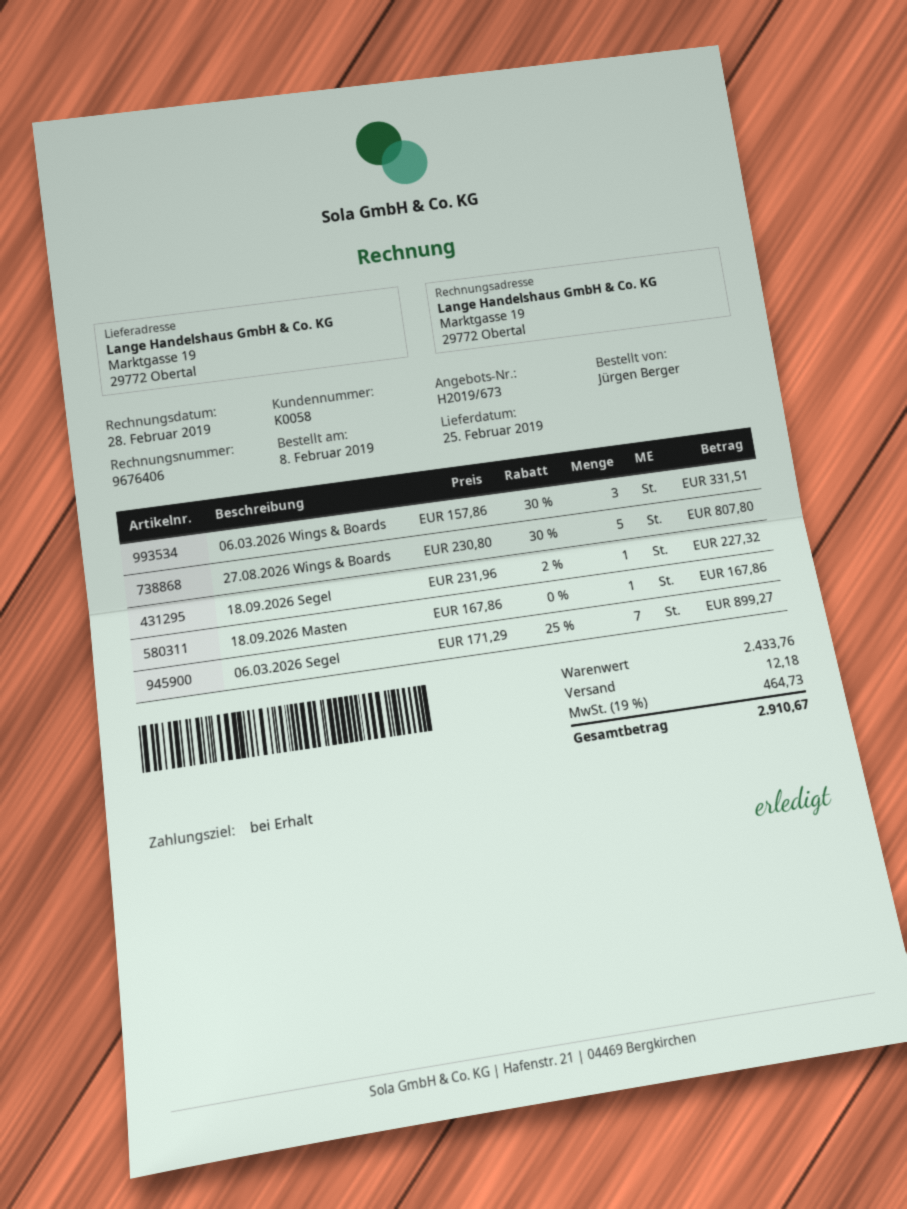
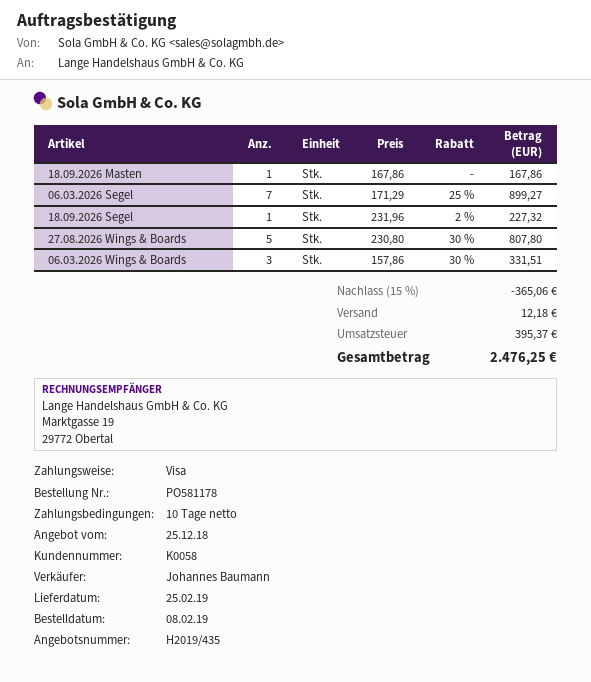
quote number: H2019/673 -> H2019/435
payment terms: on receipt -> 10 days
discount: none -> 15% = 365.06
tax: 464.73 -> 395.37
total: 2910.67 -> 2476.25

